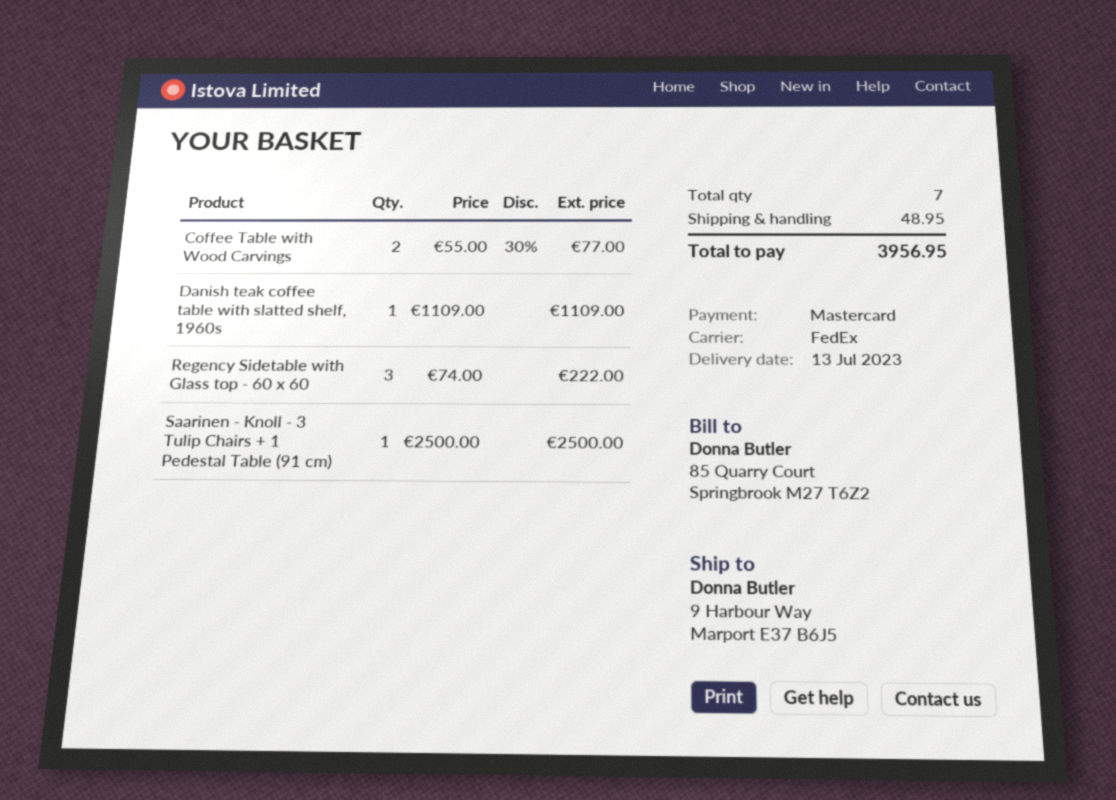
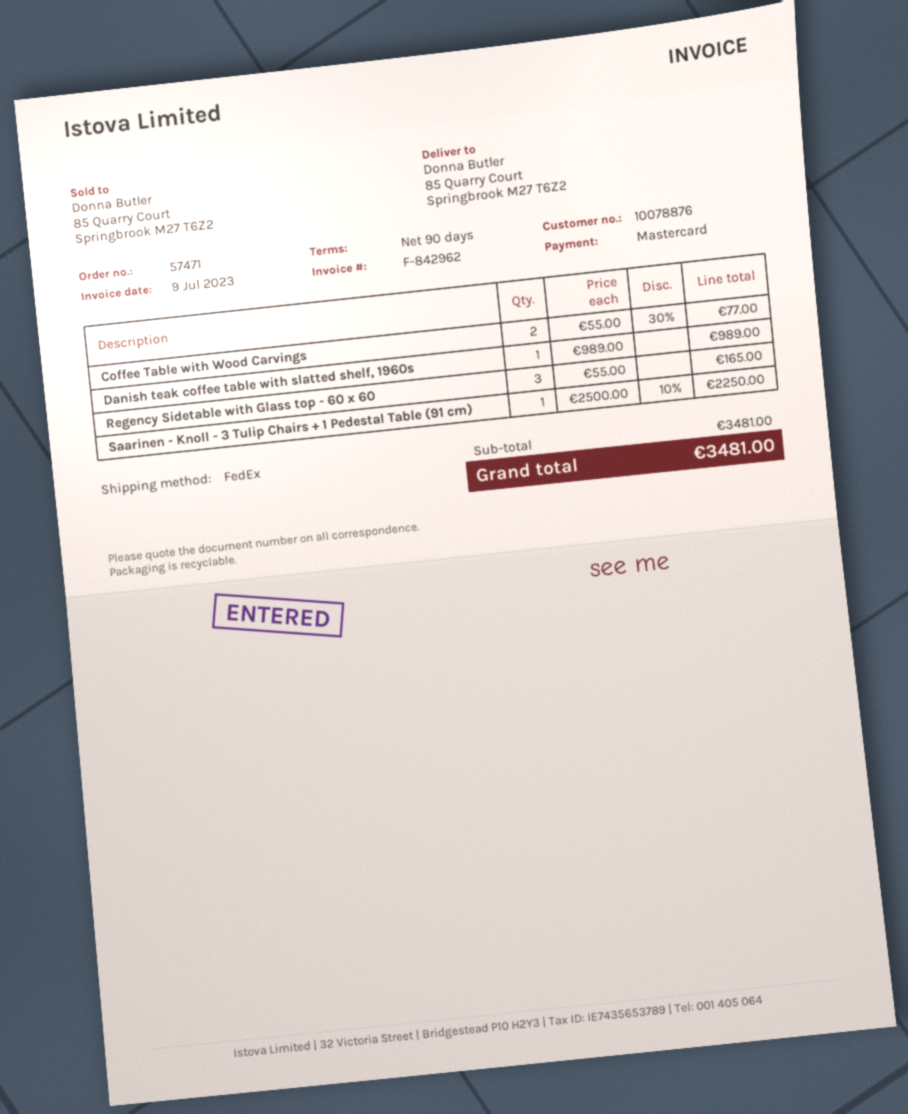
ship to: 9 Harbour Way, Marport E37 B6J5 -> 85 Quarry Court, Springbrook M27 T6Z2
Danish teak coffee table with slatted shelf, 1960s: 1 x 1109.00 = 1109.00 -> 1 x 989.00 = 989.00
Regency Sidetable with Glass top - 60 x 60: 3 x 74.00 = 222.00 -> 3 x 55.00 = 165.00
Saarinen - Knoll - 3 Tulip Chairs + 1 Pedestal Table (91 cm): 1 x 2500.00 = 2500.00 -> 1 x 2500.00 - 10% = 2250.00
shipping: 48.95 -> none
total: 3956.95 -> 3481.00

